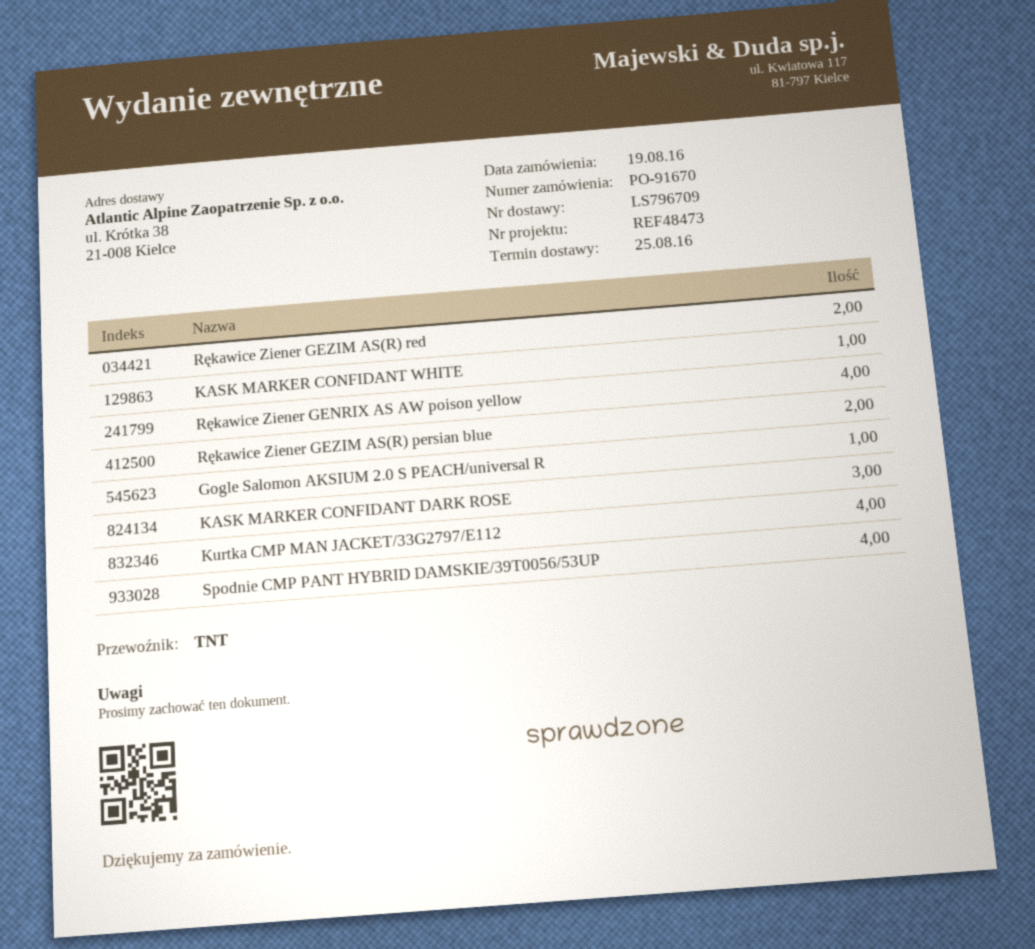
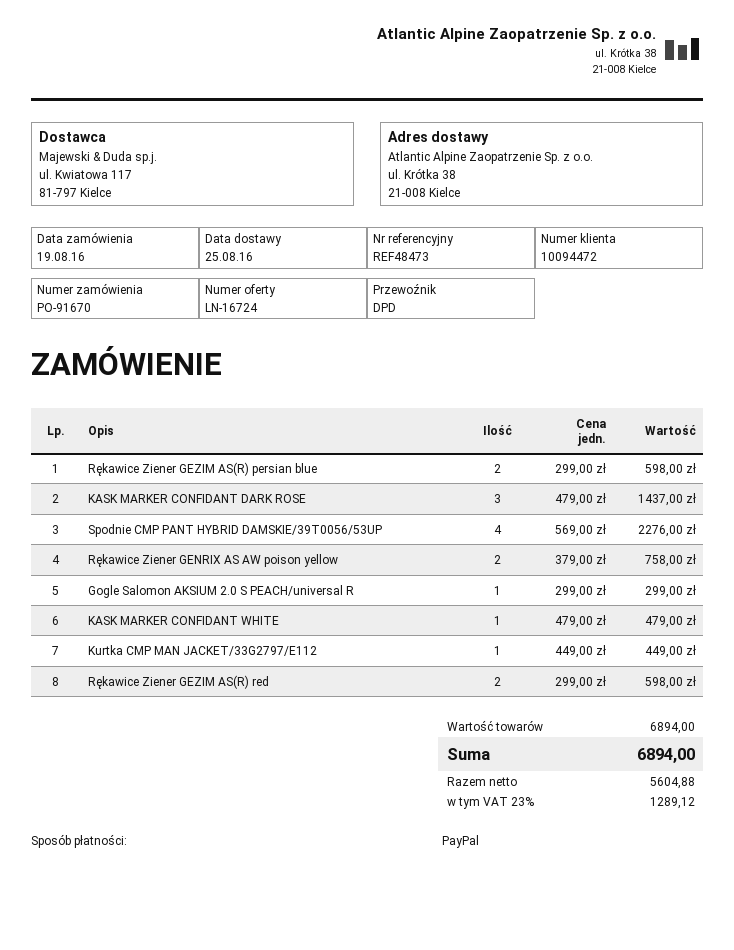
shipping method: TNT -> DPD
Rękawice Ziener GENRIX AS AW poison yellow: 4 -> 2
Kurtka CMP MAN JACKET/33G2797/E112: 4 -> 1

